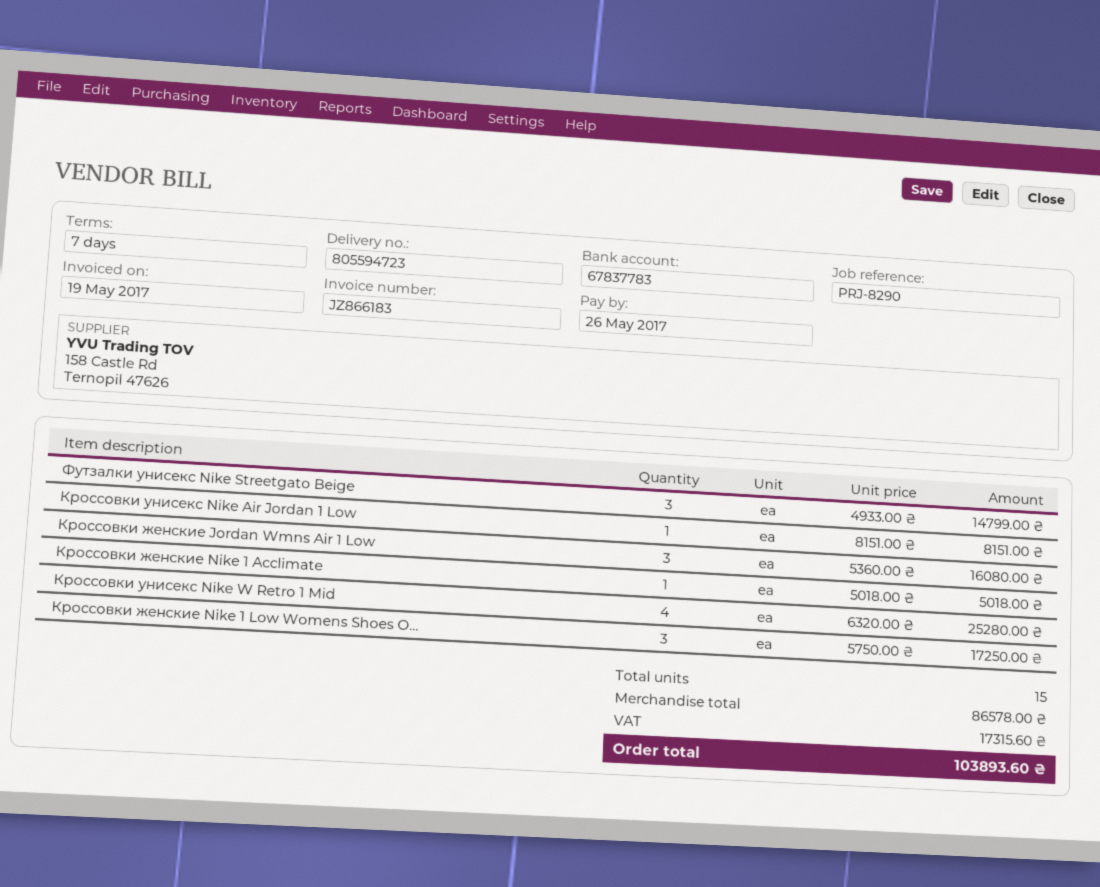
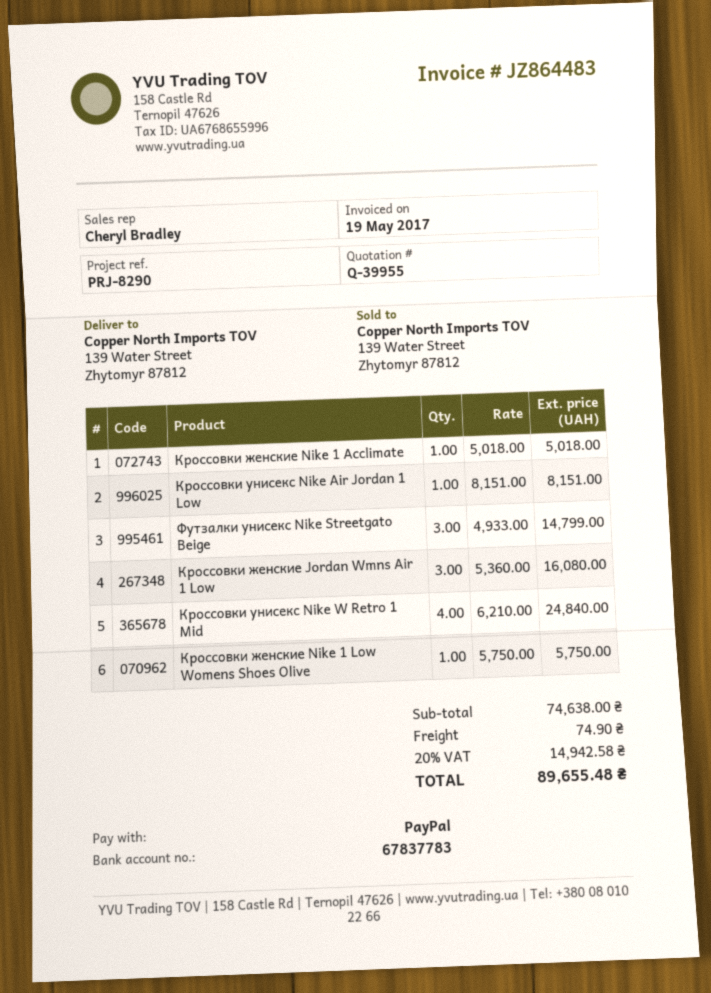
invoice number: JZ866183 -> JZ864483
Кроссовки унисекс Nike W Retro 1 Mid: 4 x 6320.00 = 25280.00 -> 4 x 6210.00 = 24840.00
Кроссовки женские Nike 1 Low Womens Shoes O...: 3 x 5750.00 = 17250.00 -> 1 x 5750.00 = 5750.00
subtotal: 86578.00 -> 74638.00
shipping: none -> 74.90
tax: 17315.60 -> 14942.58
total: 103893.60 -> 89655.48

